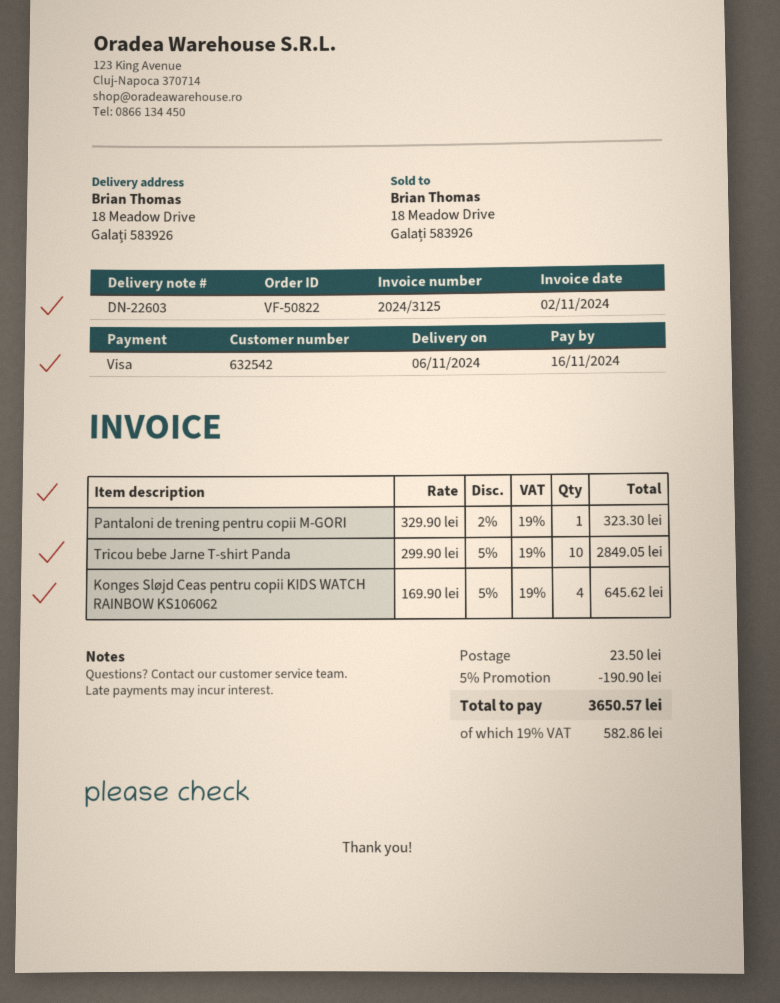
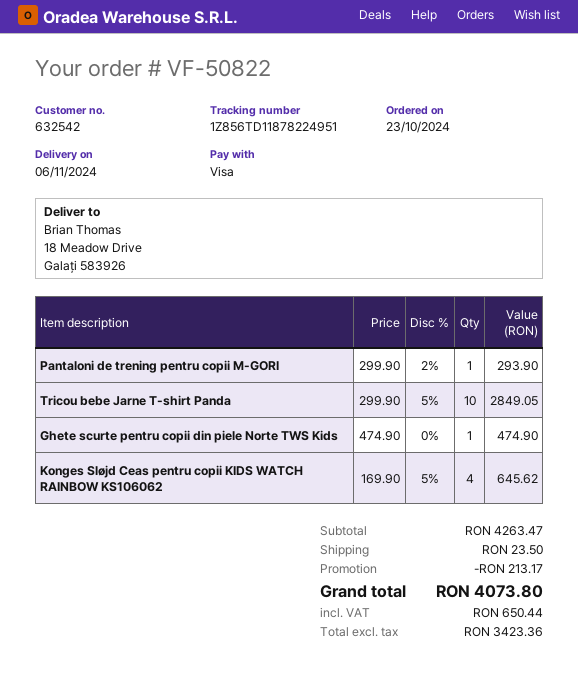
Pantaloni de trening pentru copii M-GORI: 1 x 329.90 - 2% = 323.30 -> 1 x 299.90 - 2% = 293.90
Ghete scurte pentru copii din piele Norte TWS Kids: none -> 1 x 474.90 = 474.90
discount: 190.90 -> 213.17
tax: 582.86 -> 650.44
total: 3650.57 -> 4073.80

